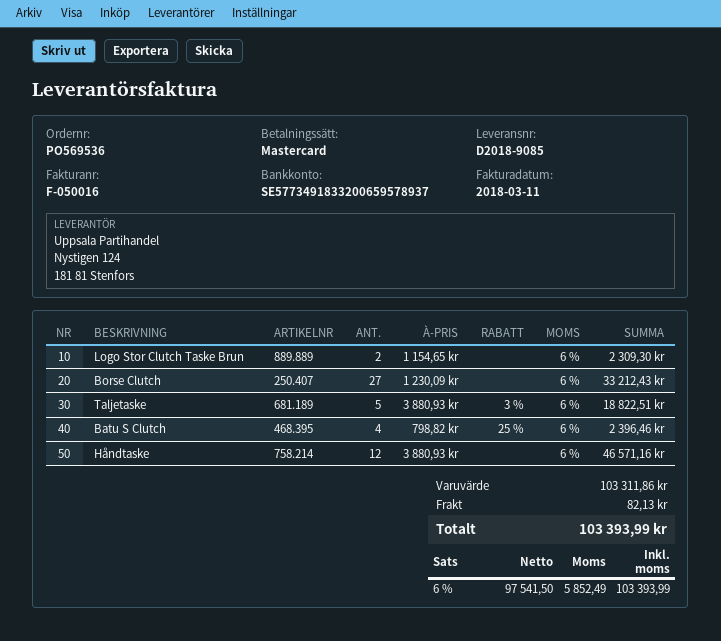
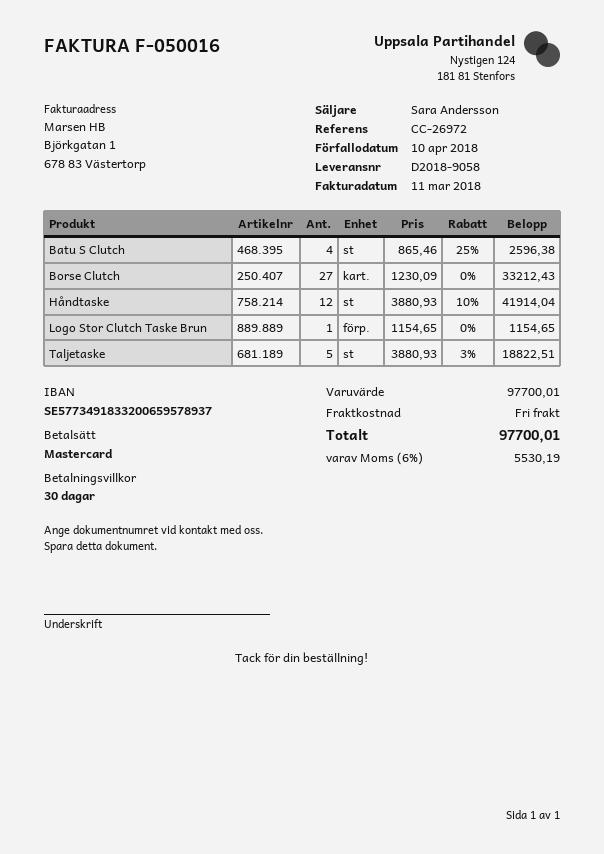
delivery note number: D2018-9085 -> D2018-9058
Logo Stor Clutch Taske Brun: 2 x 1154.65 = 2309.30 -> 1 x 1154.65 = 1154.65
Batu S Clutch: 4 x 798.82 - 25% = 2396.46 -> 4 x 865.46 - 25% = 2596.38
Håndtaske: 12 x 3880.93 = 46571.16 -> 12 x 3880.93 - 10% = 41914.04
subtotal: 103311.86 -> 97700.01
shipping: 82.13 -> 0.00
tax: 6% = 5852.49 -> 6% = 5530.19
total: 103393.99 -> 97700.01

